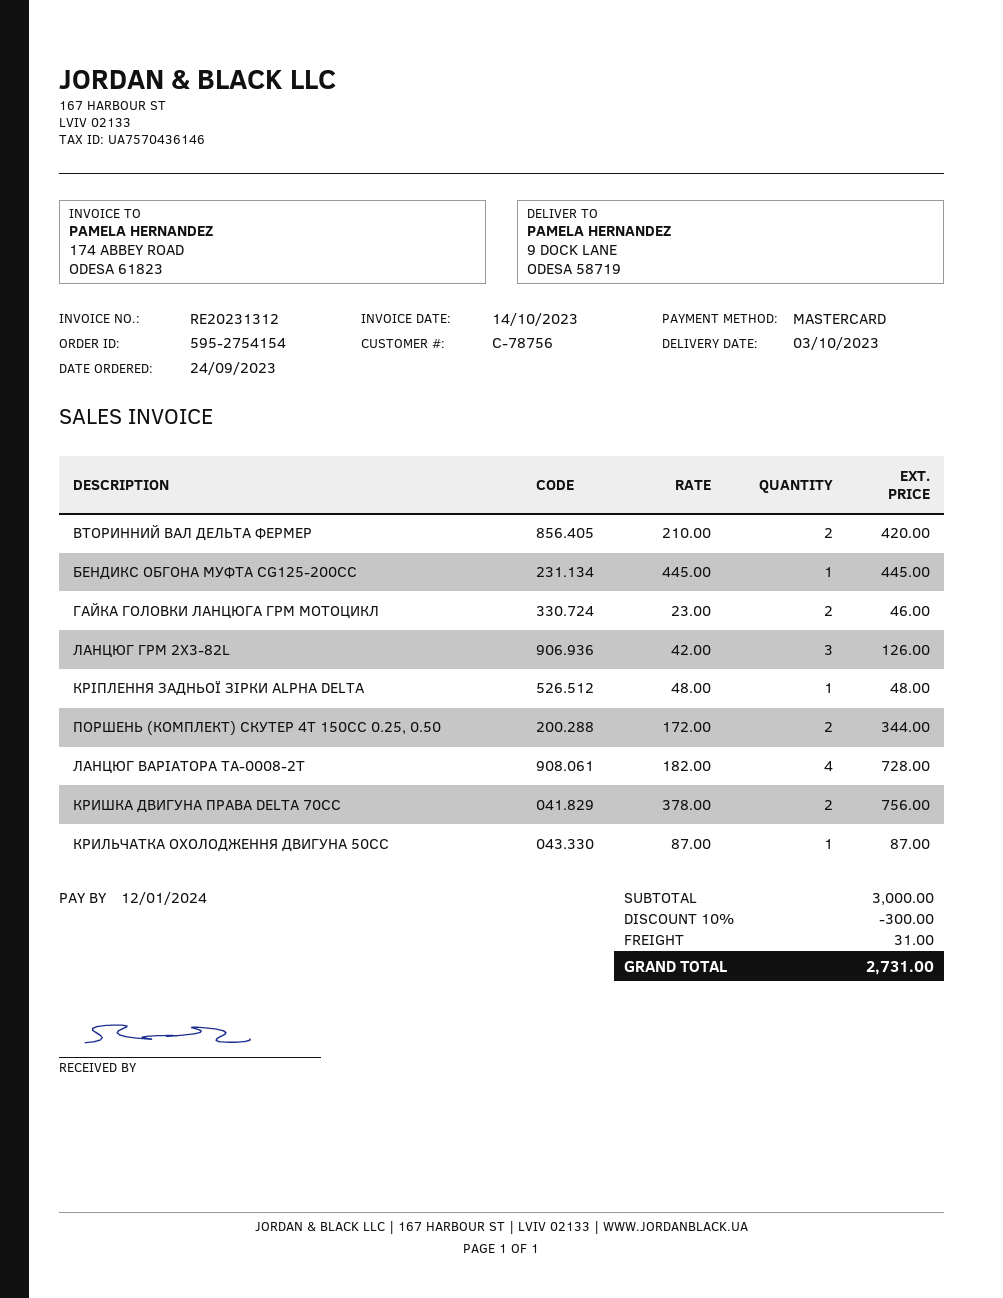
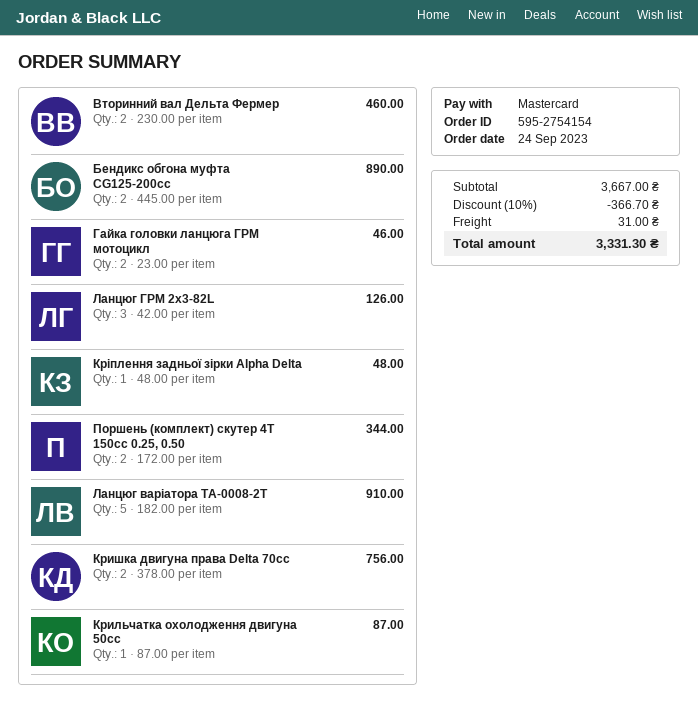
ВТОРИННИЙ ВАЛ ДЕЛЬТА ФЕРМЕР: 2 x 210.00 = 420.00 -> 2 x 230.00 = 460.00
БЕНДИКС ОБГОНА МУФТА CG125-200CC: 1 x 445.00 = 445.00 -> 2 x 445.00 = 890.00
ЛАНЦЮГ ВАРІАТОРА ТА-0008-2Т: 4 x 182.00 = 728.00 -> 5 x 182.00 = 910.00
subtotal: 3000.00 -> 3667.00
discount: 10% = 300.00 -> 10% = 366.70
total: 2731.00 -> 3331.30

